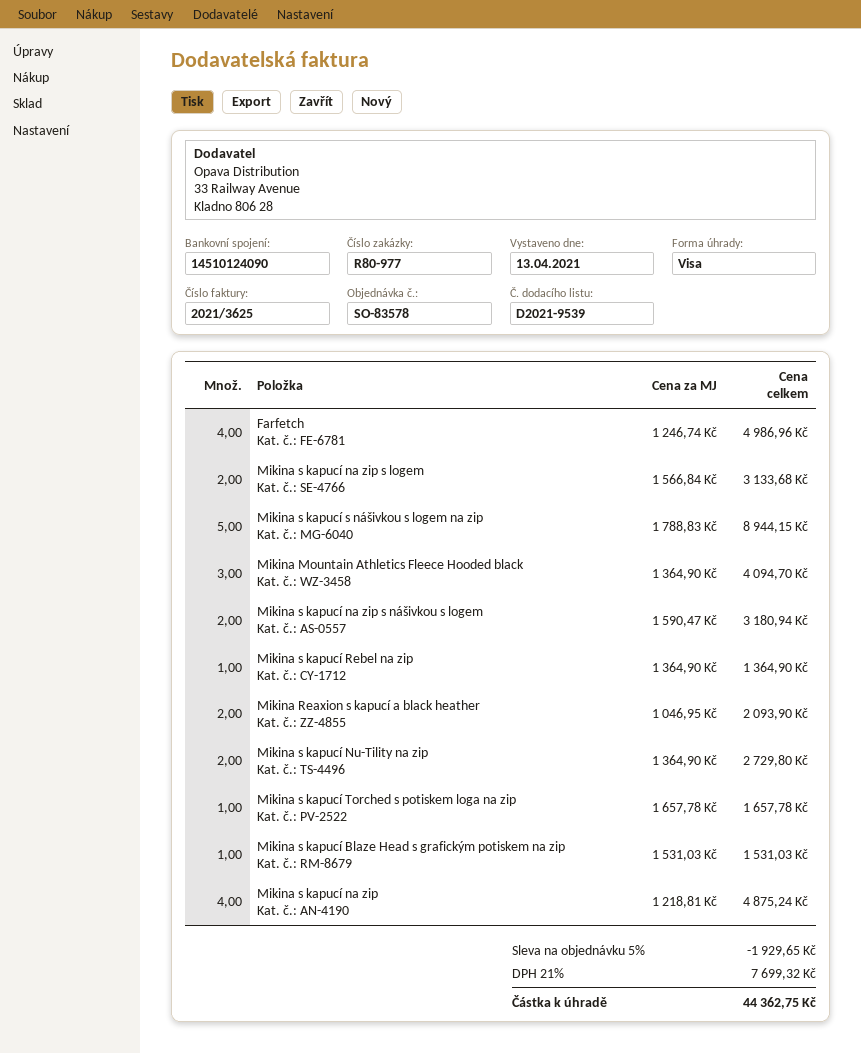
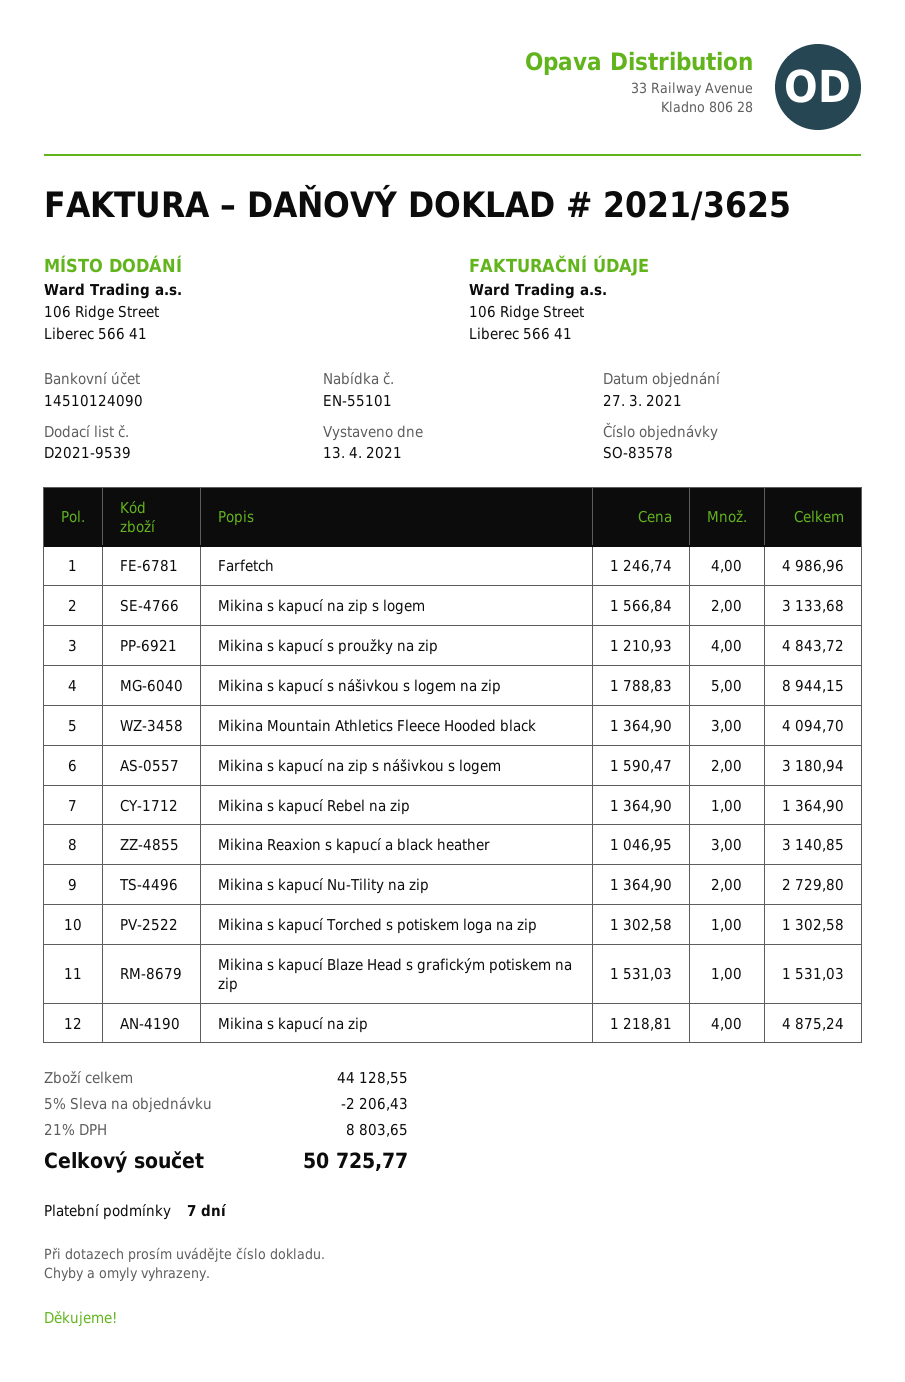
Mikina Reaxion s kapucí a black heather: 2 x 1046.95 = 2093.90 -> 3 x 1046.95 = 3140.85
Mikina s kapucí Torched s potiskem loga na zip: 1 x 1657.78 = 1657.78 -> 1 x 1302.58 = 1302.58
Mikina s kapucí s proužky na zip: none -> 4 x 1210.93 = 4843.72
discount: 5% = 1929.65 -> 5% = 2206.43
tax: 21% = 7699.32 -> 21% = 8803.65
total: 44362.75 -> 50725.77

